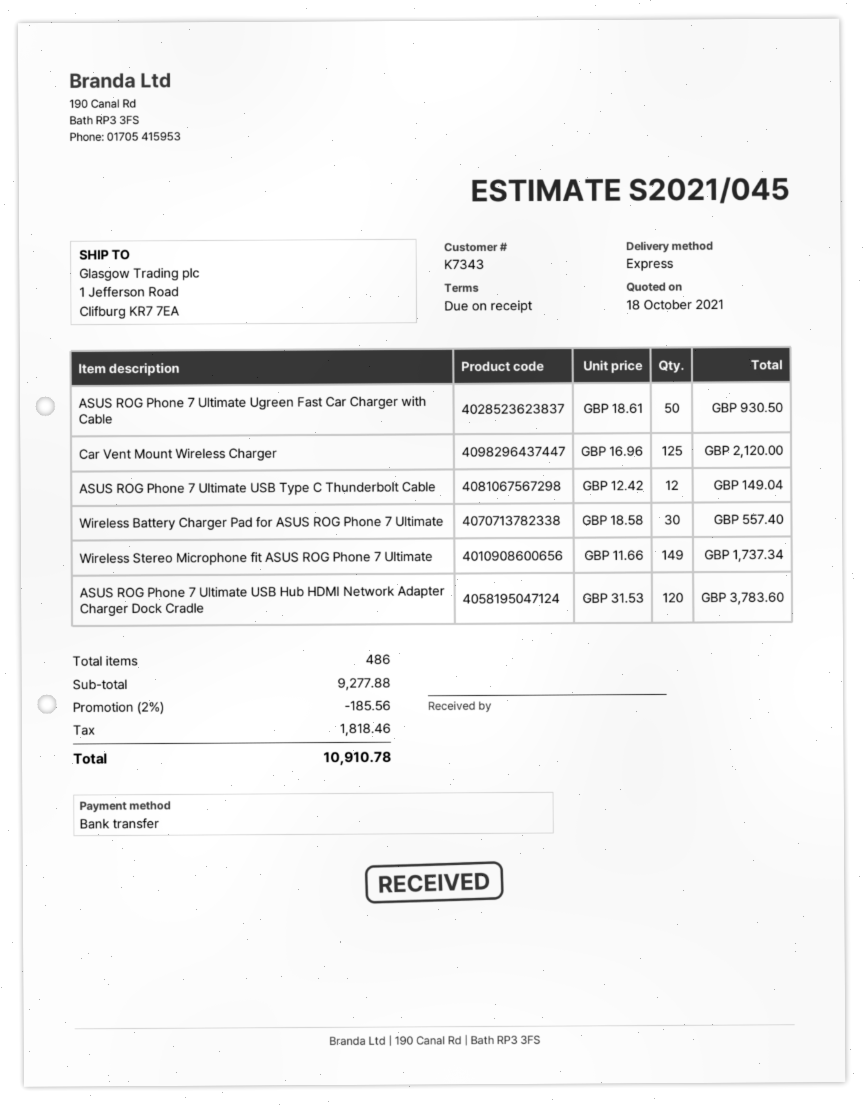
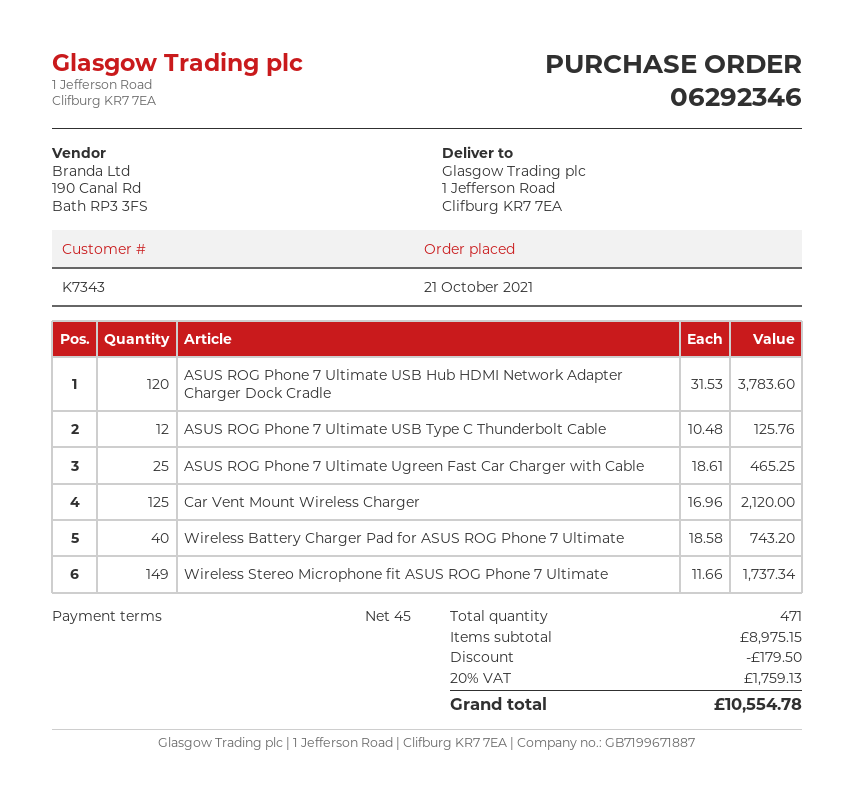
payment terms: on receipt -> 45 days
ASUS ROG Phone 7 Ultimate Ugreen Fast Car Charger with Cable: 50 x 18.61 = 930.50 -> 25 x 18.61 = 465.25
ASUS ROG Phone 7 Ultimate USB Type C Thunderbolt Cable: 12 x 12.42 = 149.04 -> 12 x 10.48 = 125.76
Wireless Battery Charger Pad for ASUS ROG Phone 7 Ultimate: 30 x 18.58 = 557.40 -> 40 x 18.58 = 743.20
total quantity: 486 -> 471
subtotal: 9277.88 -> 8975.15
discount: 185.56 -> 179.50
tax: 1818.46 -> 1759.13
total: 10910.78 -> 10554.78

